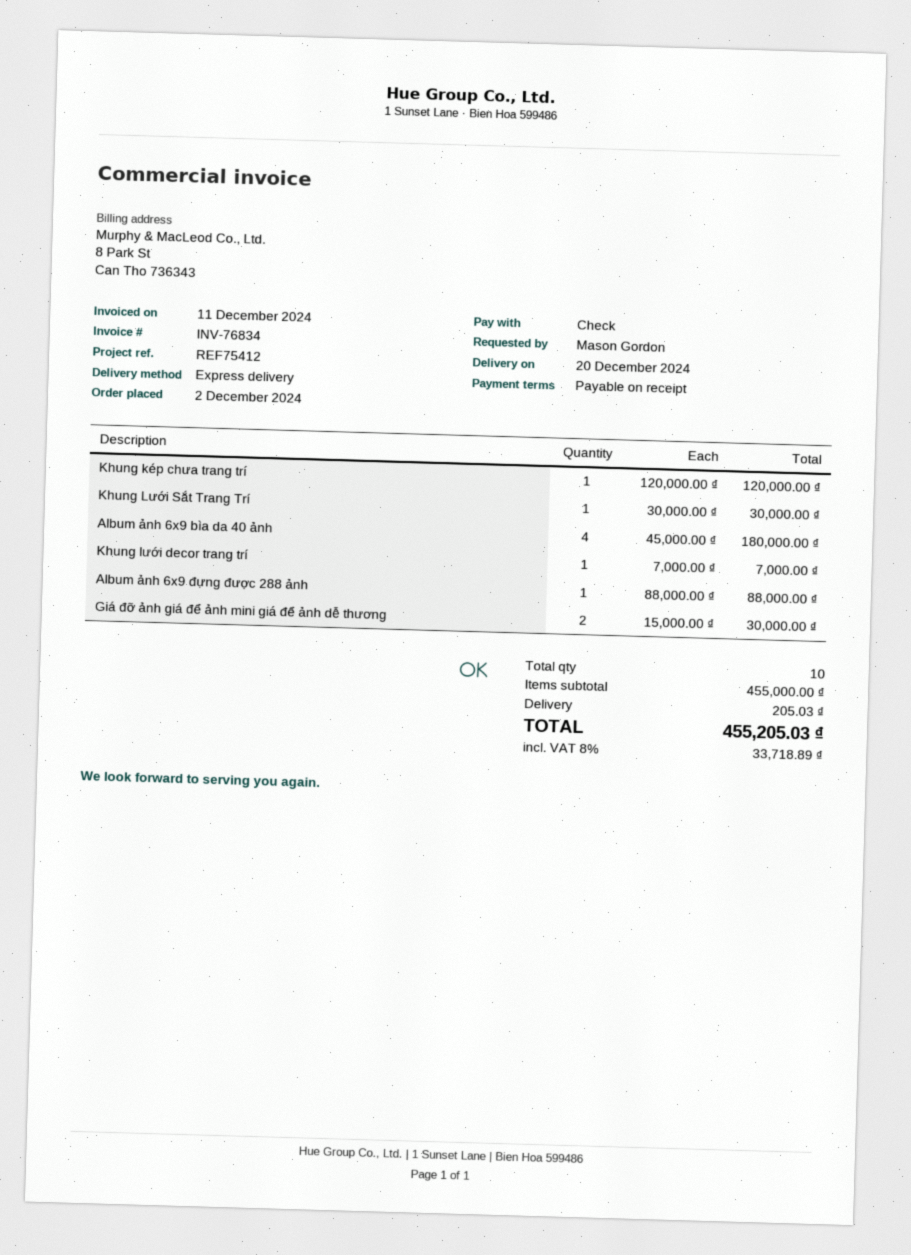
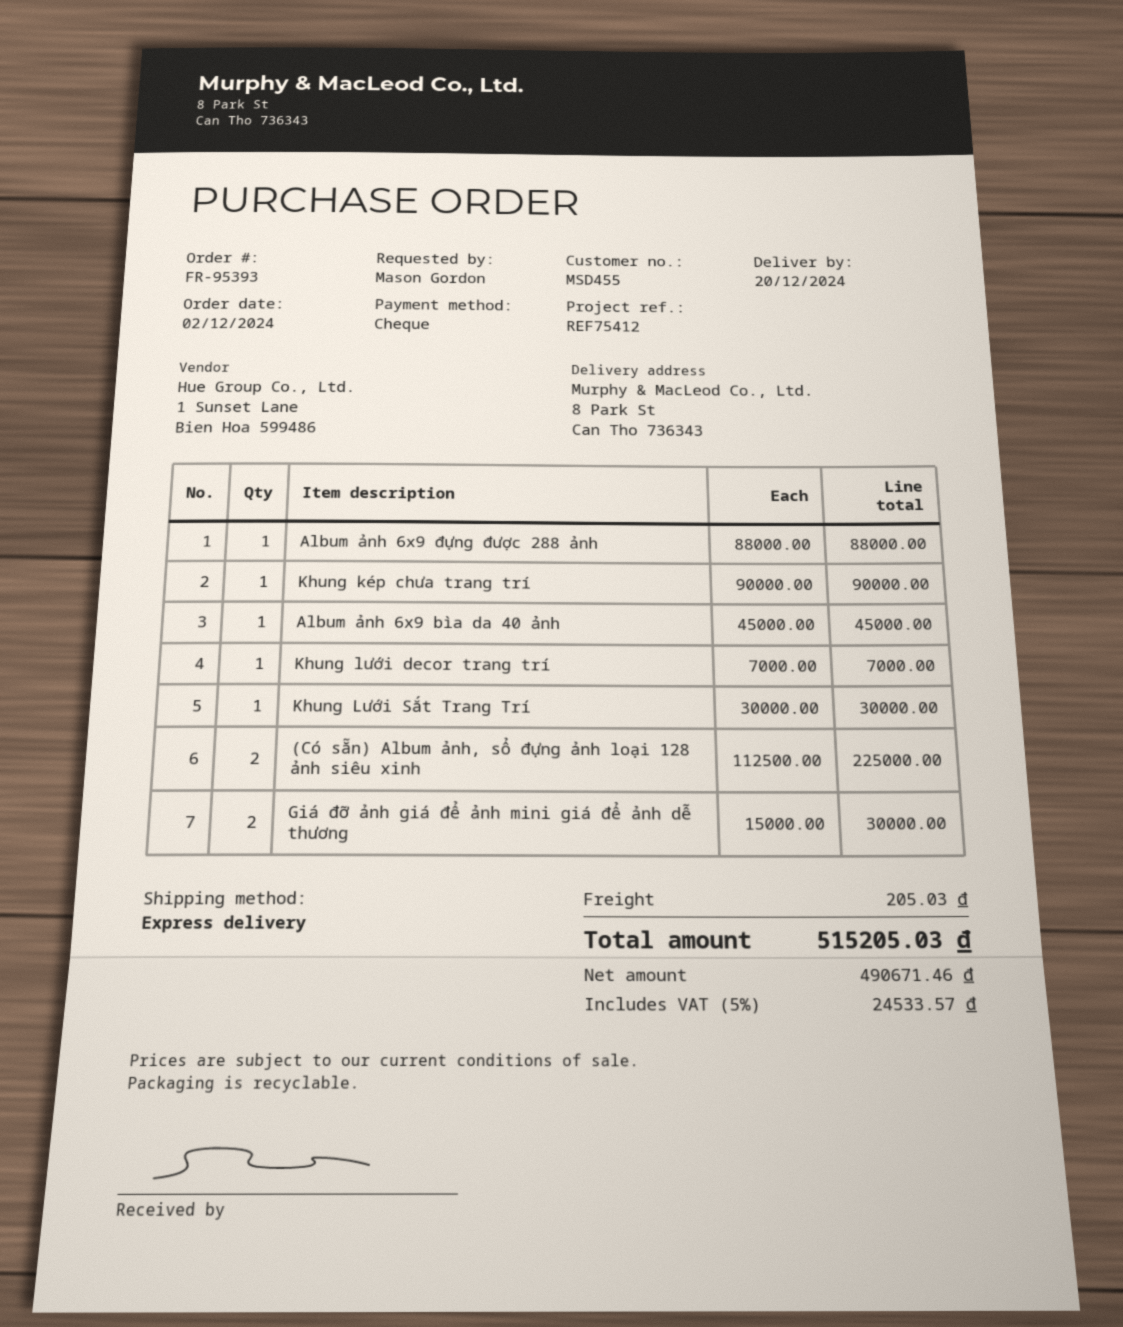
Khung kép chưa trang trí: 1 x 120000.00 = 120000.00 -> 1 x 90000.00 = 90000.00
Album ảnh 6x9 bìa da 40 ảnh: 4 x 45000.00 = 180000.00 -> 1 x 45000.00 = 45000.00
(Có sẵn) Album ảnh, sổ đựng ảnh loại 128 ảnh siêu xinh: none -> 2 x 112500.00 = 225000.00
tax: 8% = 33718.89 -> 5% = 24533.57
total: 455205.03 -> 515205.03

